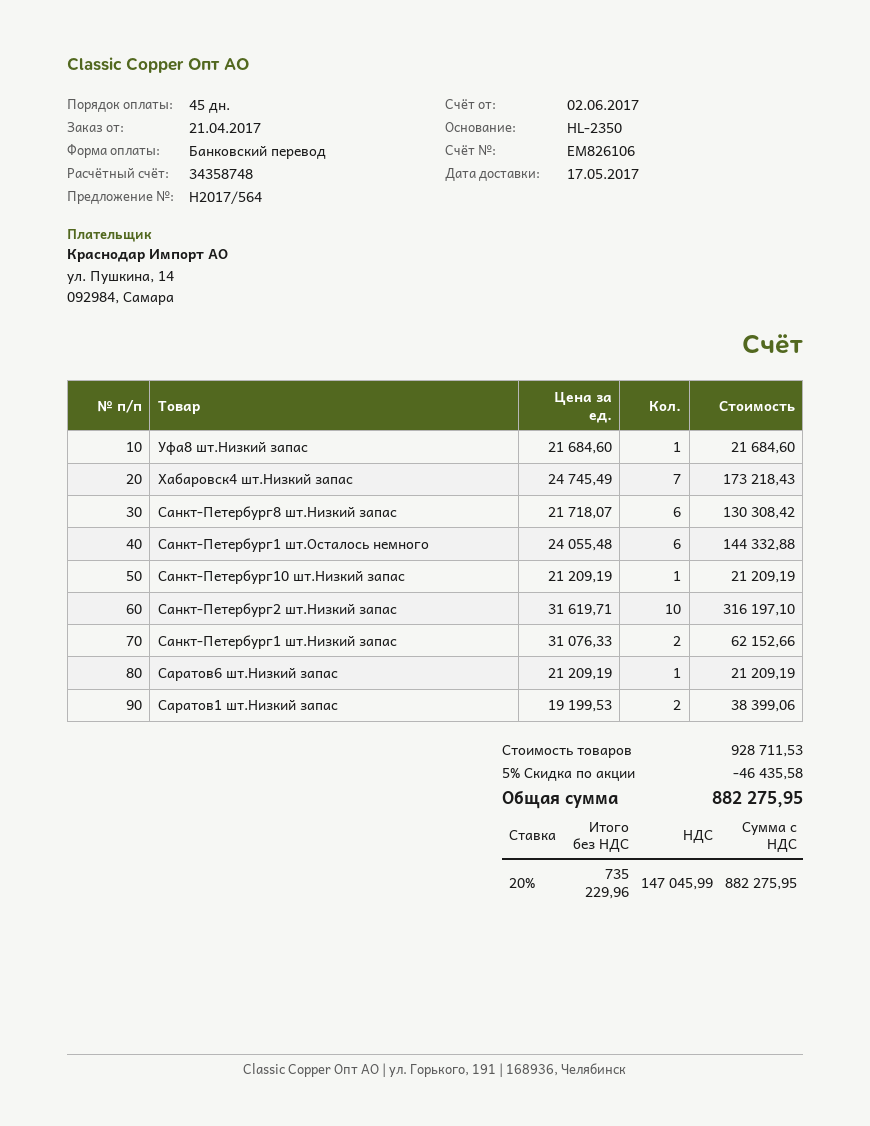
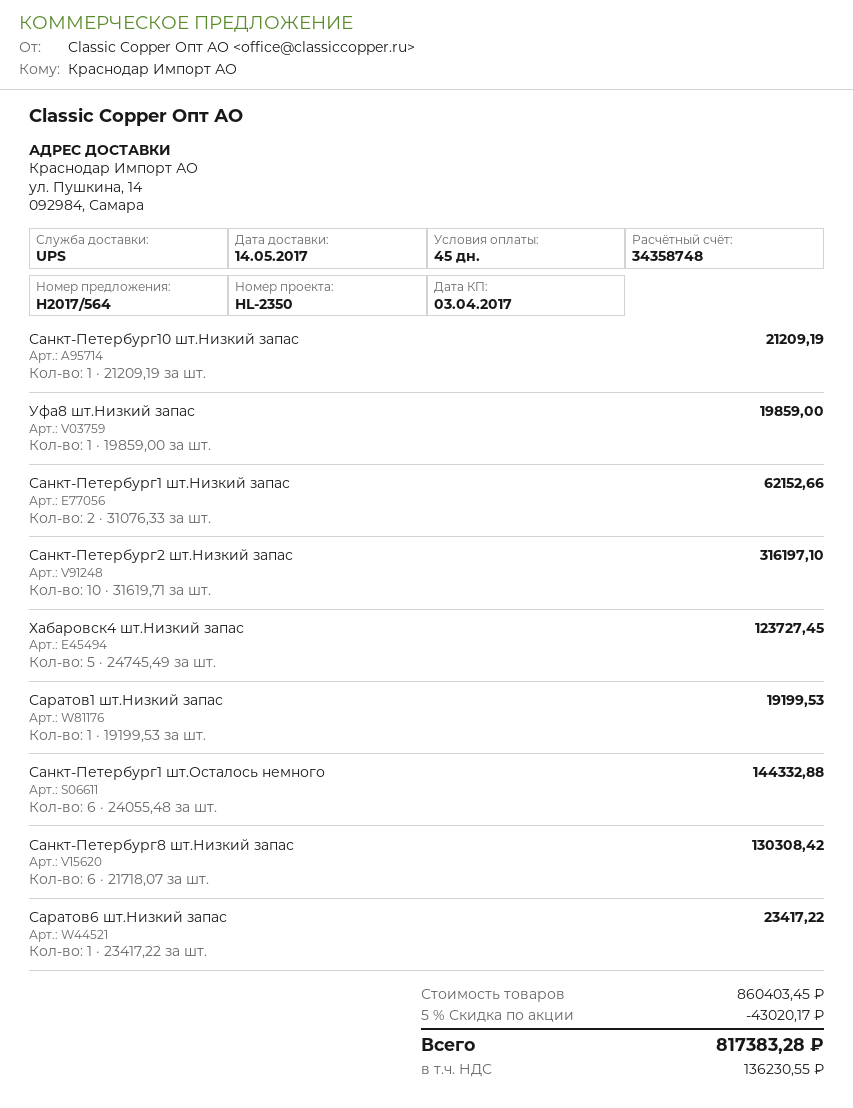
delivery date: 2017-05-17 -> 2017-05-14
Уфа8 шт.Низкий запас: 1 x 21684.60 = 21684.60 -> 1 x 19859.00 = 19859.00
Хабаровск4 шт.Низкий запас: 7 x 24745.49 = 173218.43 -> 5 x 24745.49 = 123727.45
Саратов6 шт.Низкий запас: 1 x 21209.19 = 21209.19 -> 1 x 23417.22 = 23417.22
Саратов1 шт.Низкий запас: 2 x 19199.53 = 38399.06 -> 1 x 19199.53 = 19199.53
subtotal: 928711.53 -> 860403.45
discount: 5% = 46435.58 -> 5% = 43020.17
tax: 147045.99 -> 136230.55
total: 882275.95 -> 817383.28

